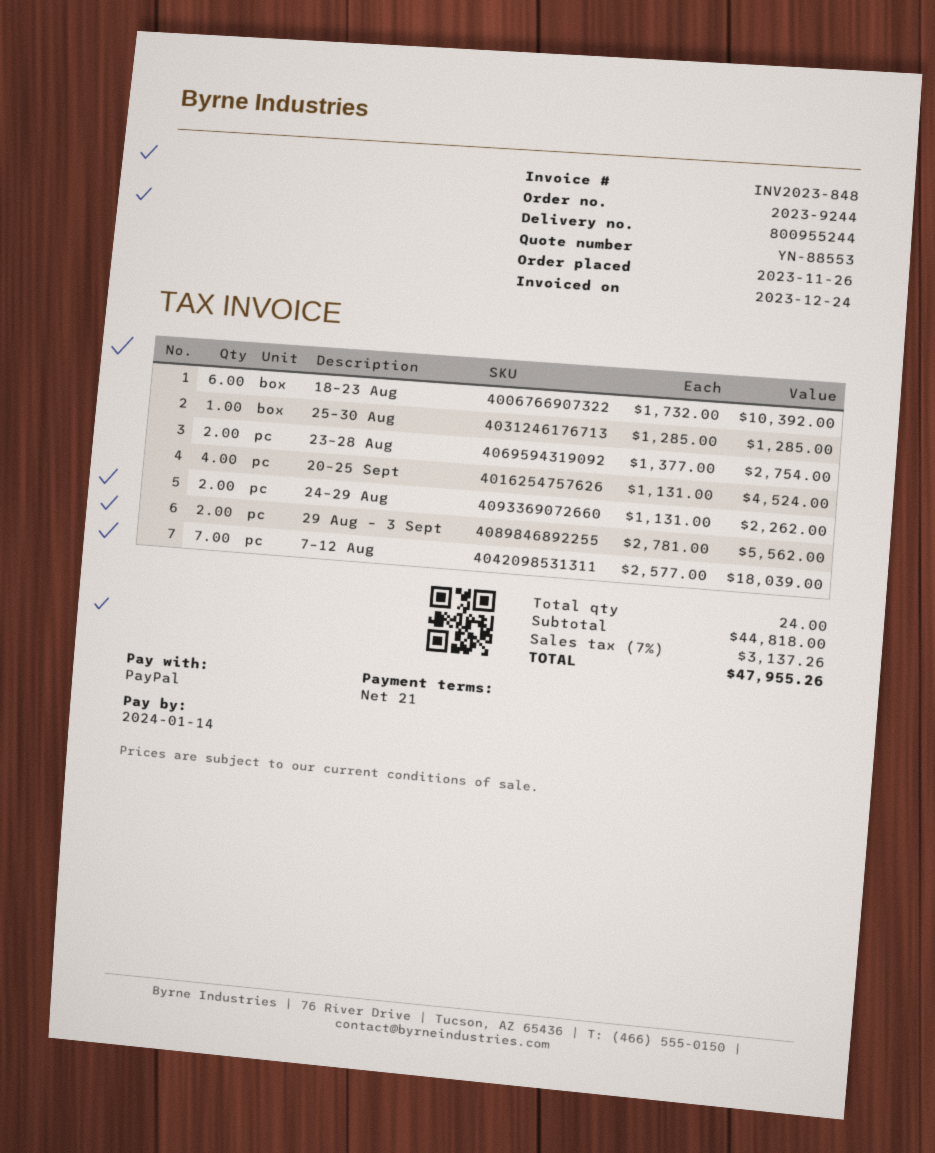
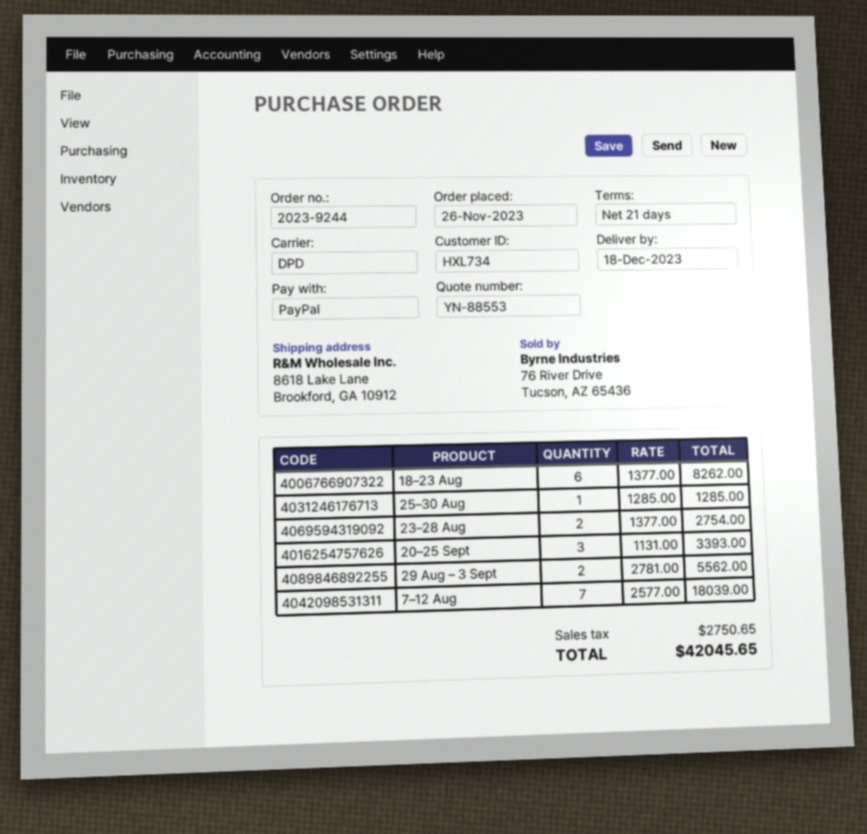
18–23 Aug: 6 x 1732.00 = 10392.00 -> 6 x 1377.00 = 8262.00
20–25 Sept: 4 x 1131.00 = 4524.00 -> 3 x 1131.00 = 3393.00
24–29 Aug: 2 x 1131.00 = 2262.00 -> none
tax: 3137.26 -> 2750.65
total: 47955.26 -> 42045.65

